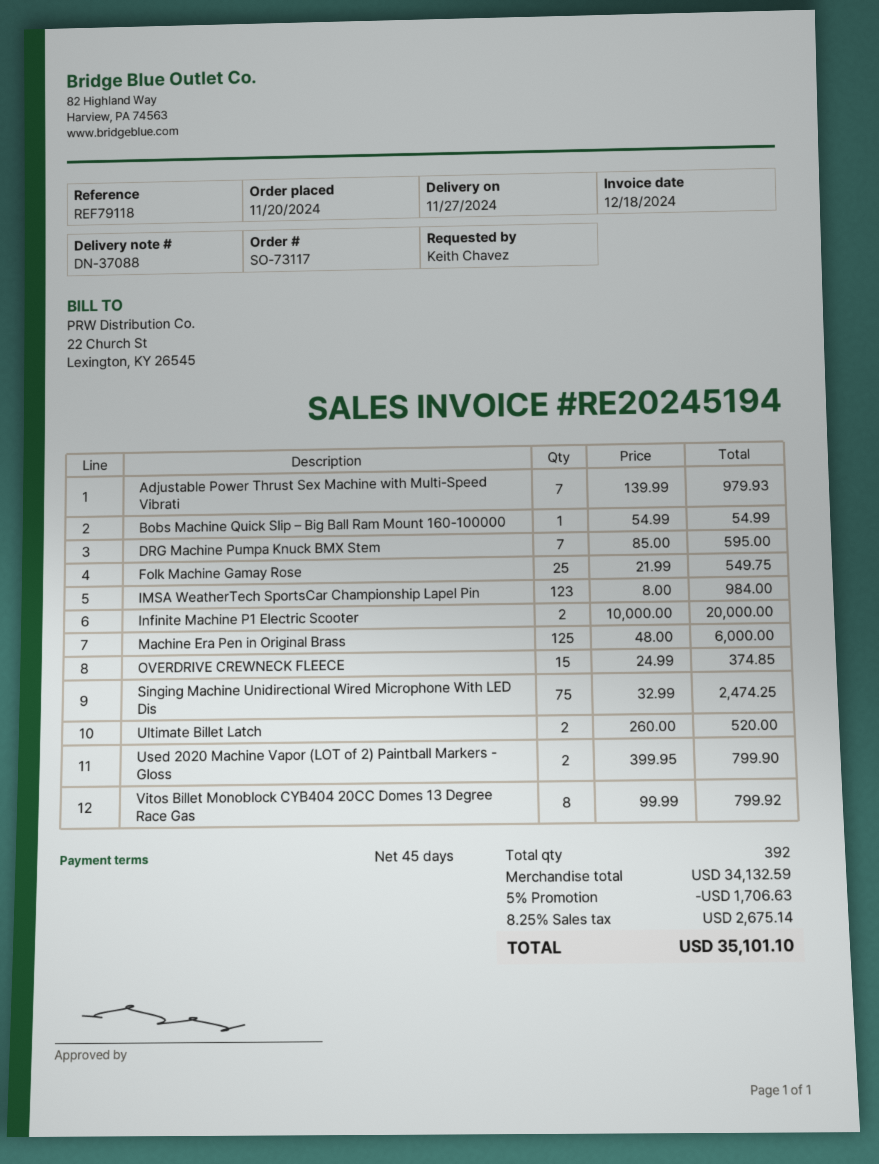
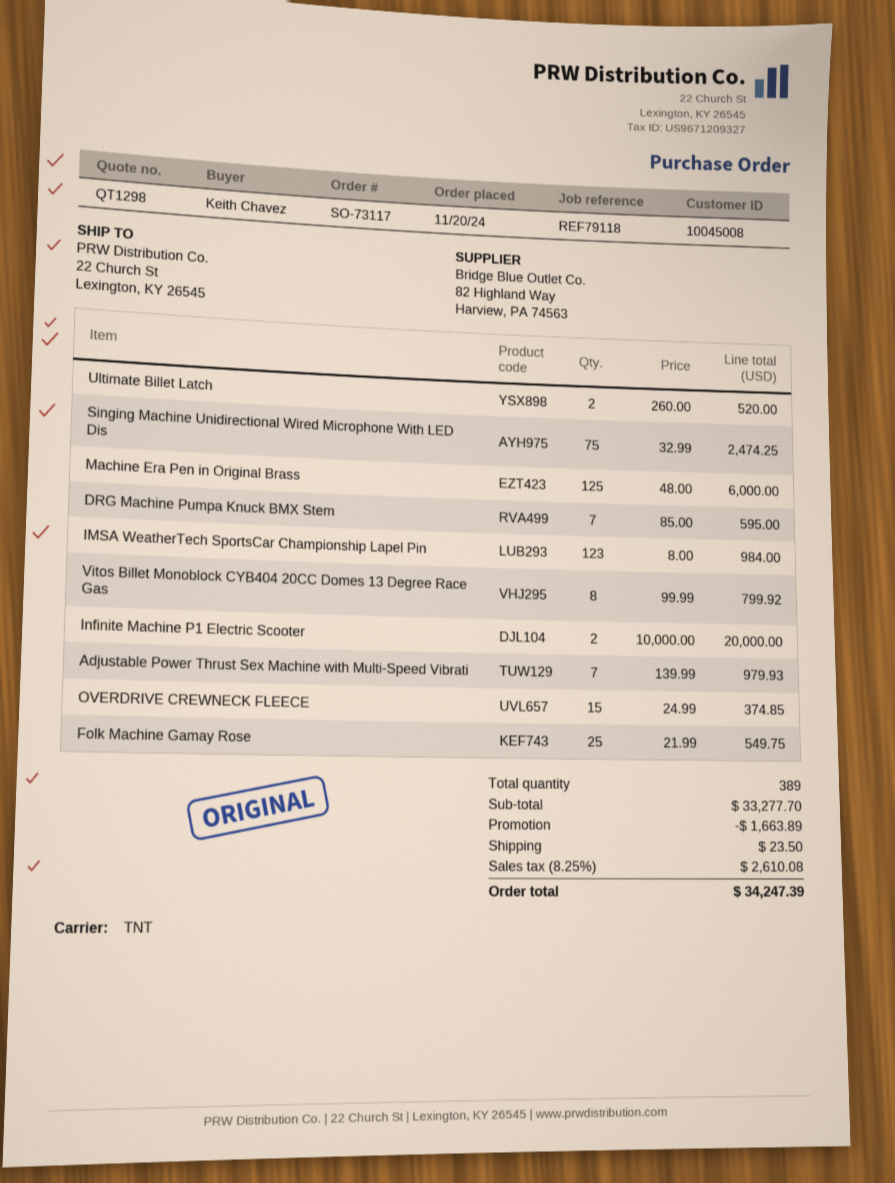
Bobs Machine Quick Slip – Big Ball Ram Mount 160-100000: 1 x 54.99 = 54.99 -> none
Used 2020 Machine Vapor (LOT of 2) Paintball Markers - Gloss: 2 x 399.95 = 799.90 -> none
total quantity: 392 -> 389
subtotal: 34132.59 -> 33277.70
discount: 1706.63 -> 1663.89
shipping: none -> 23.50
tax: 8.25% = 2675.14 -> 8.25% = 2610.08
total: 35101.10 -> 34247.39

